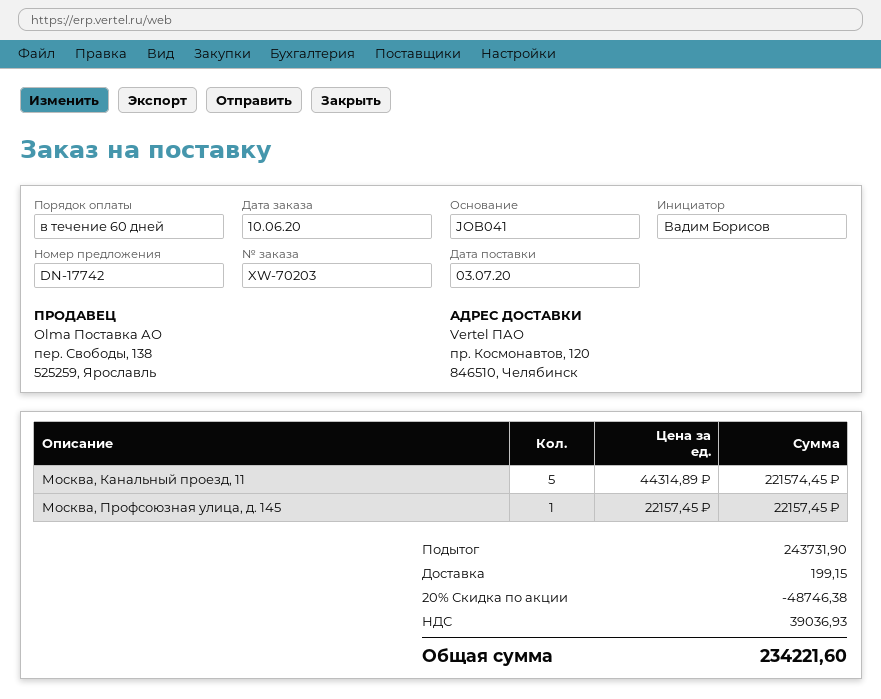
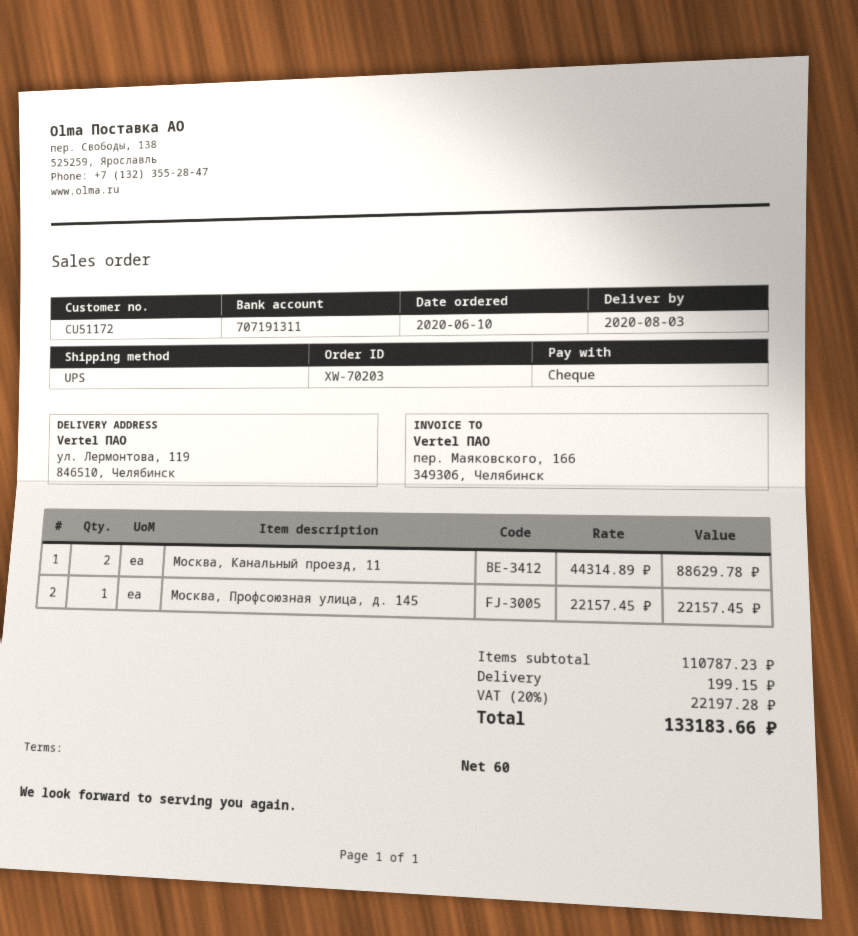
delivery date: 2020-07-03 -> 2020-08-03
ship to: пр. Космонавтов, 120, 846510, Челябинск -> ул. Лермонтова, 119, 846510, Челябинск
Москва, Канальный проезд, 11: 5 x 44314.89 = 221574.45 -> 2 x 44314.89 = 88629.78
subtotal: 243731.90 -> 110787.23
discount: 20% = 48746.38 -> none
tax: 39036.93 -> 22197.28
total: 234221.60 -> 133183.66

